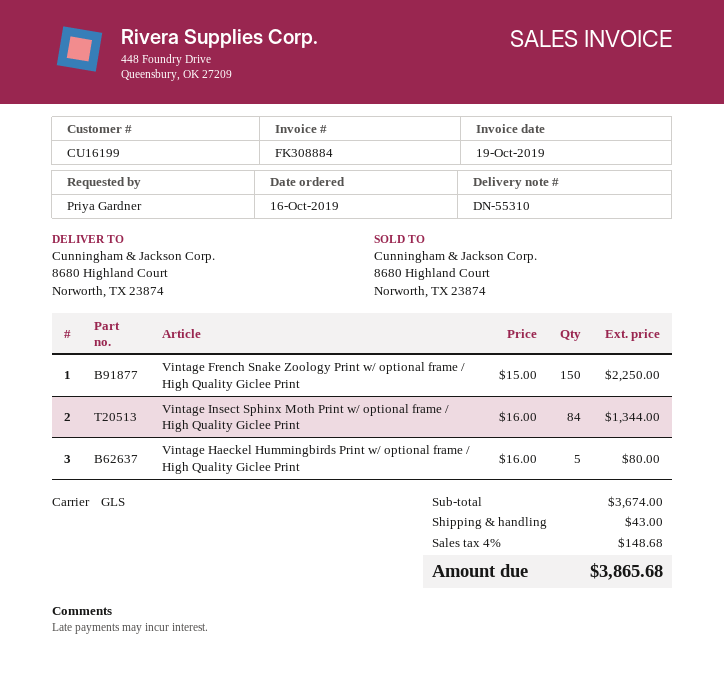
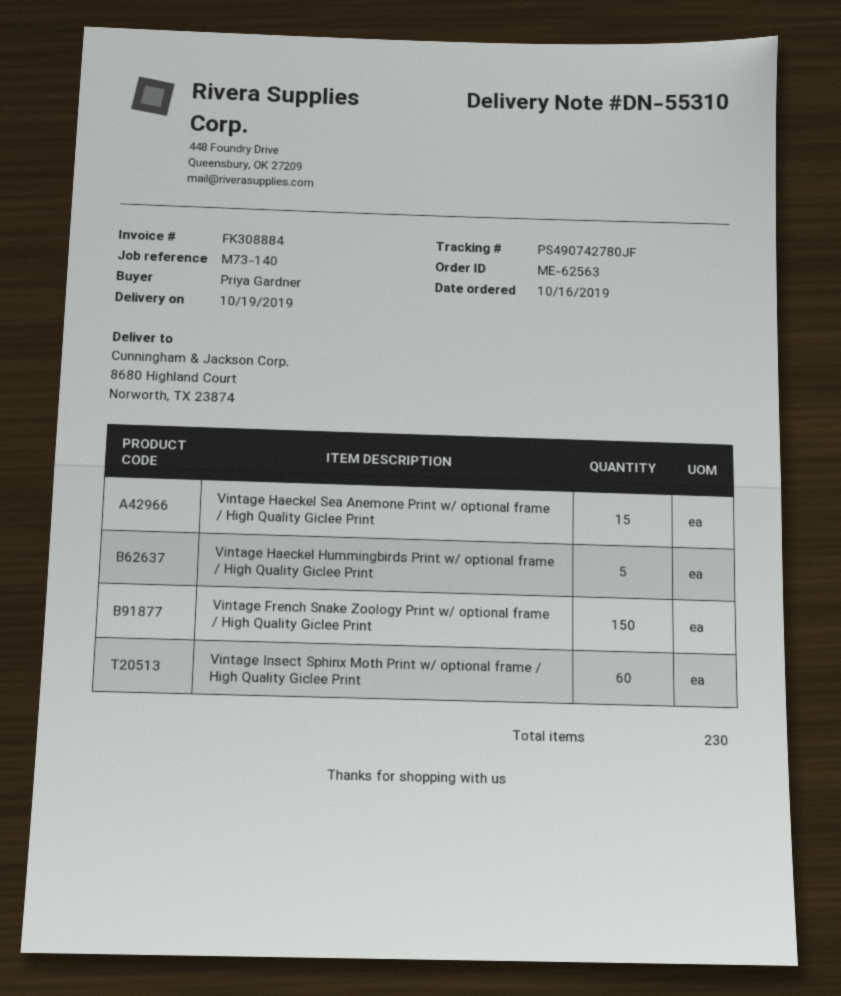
Vintage Insect Sphinx Moth Print w/ optional frame / High Quality Giclee Print: 84 -> 60
Vintage Haeckel Sea Anemone Print w/ optional frame / High Quality Giclee Print: none -> 15

